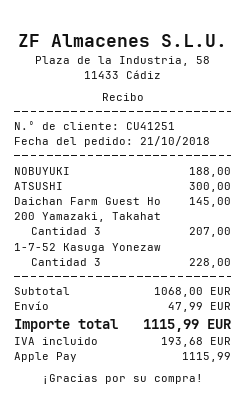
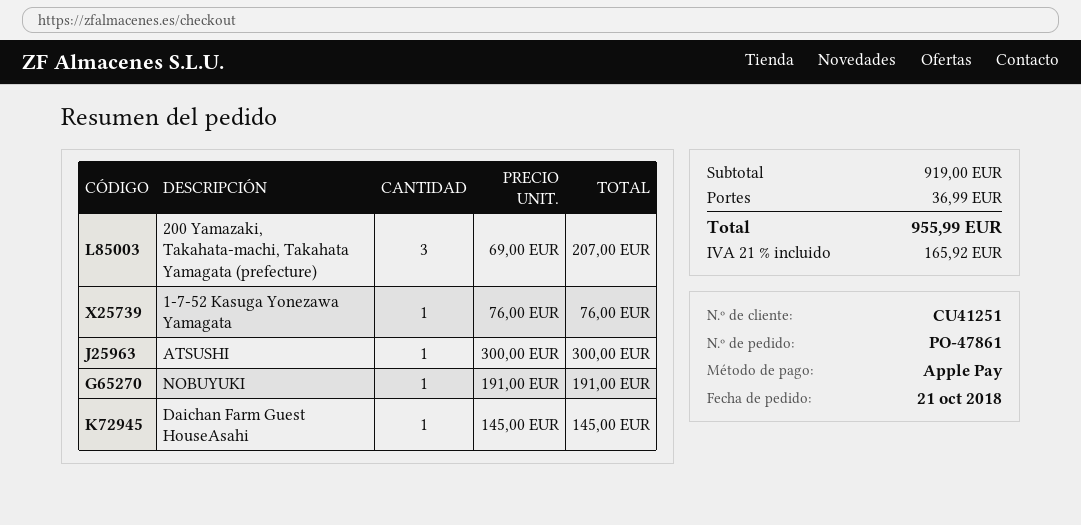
NOBUYUKI: 1 for 188.00 -> 1 for 191.00
1-7-52 Kasuga Yonezaw: 3 for 228.00 -> 1 for 76.00
subtotal: 1068.00 -> 919.00
shipping: 47.99 -> 36.99
tax: 193.68 -> 165.92
total: 1115.99 -> 955.99

